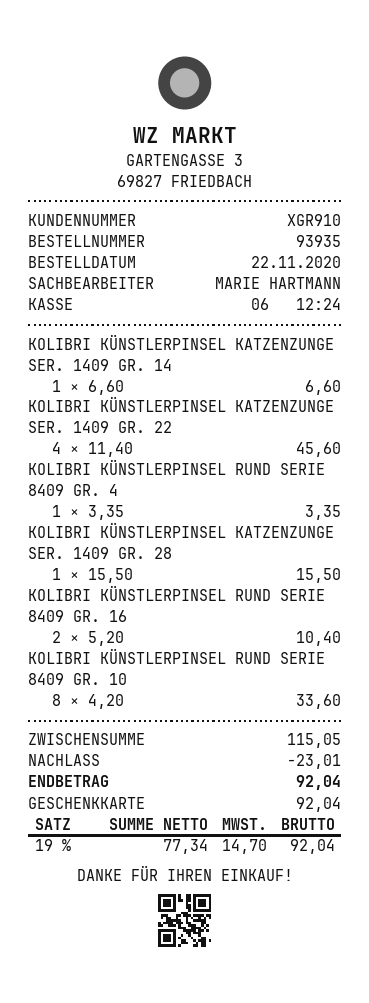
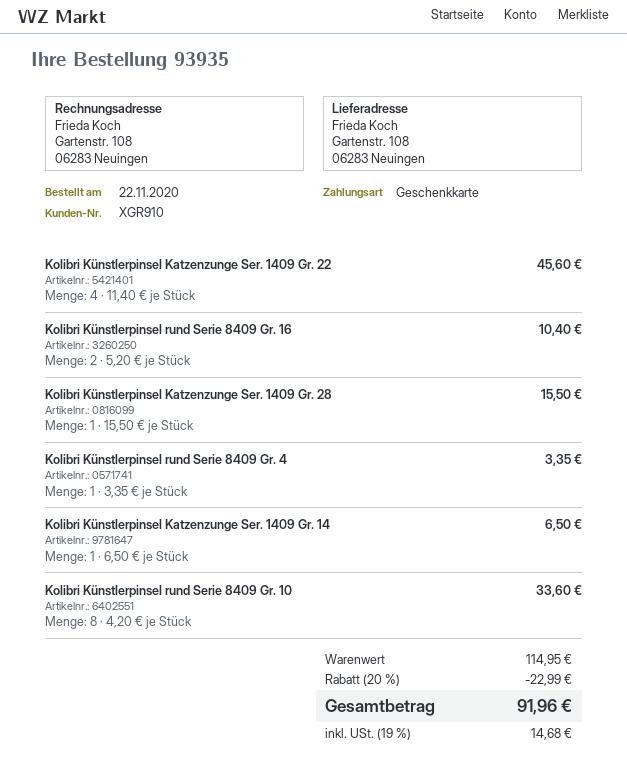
KOLIBRI KÜNSTLERPINSEL KATZENZUNGE SER. 1409 GR. 14: 1 x 6.60 = 6.60 -> 1 x 6.50 = 6.50
subtotal: 115.05 -> 114.95
discount: 23.01 -> 22.99
tax: 19% = 14.70 -> 19% = 14.68
total: 92.04 -> 91.96

